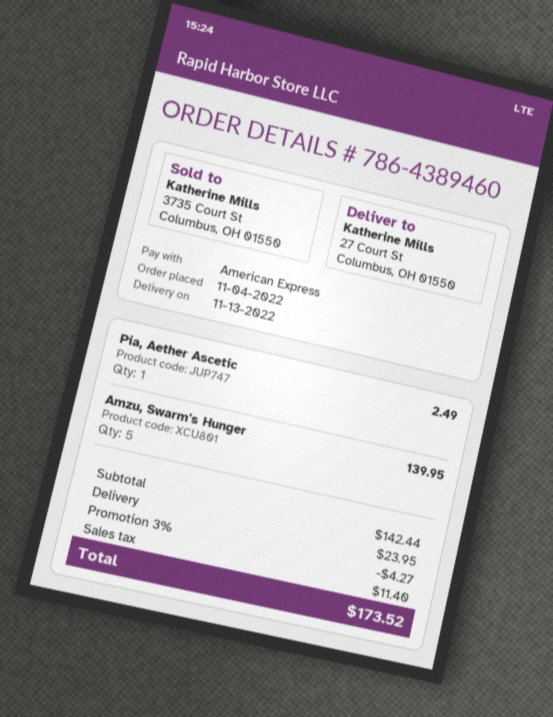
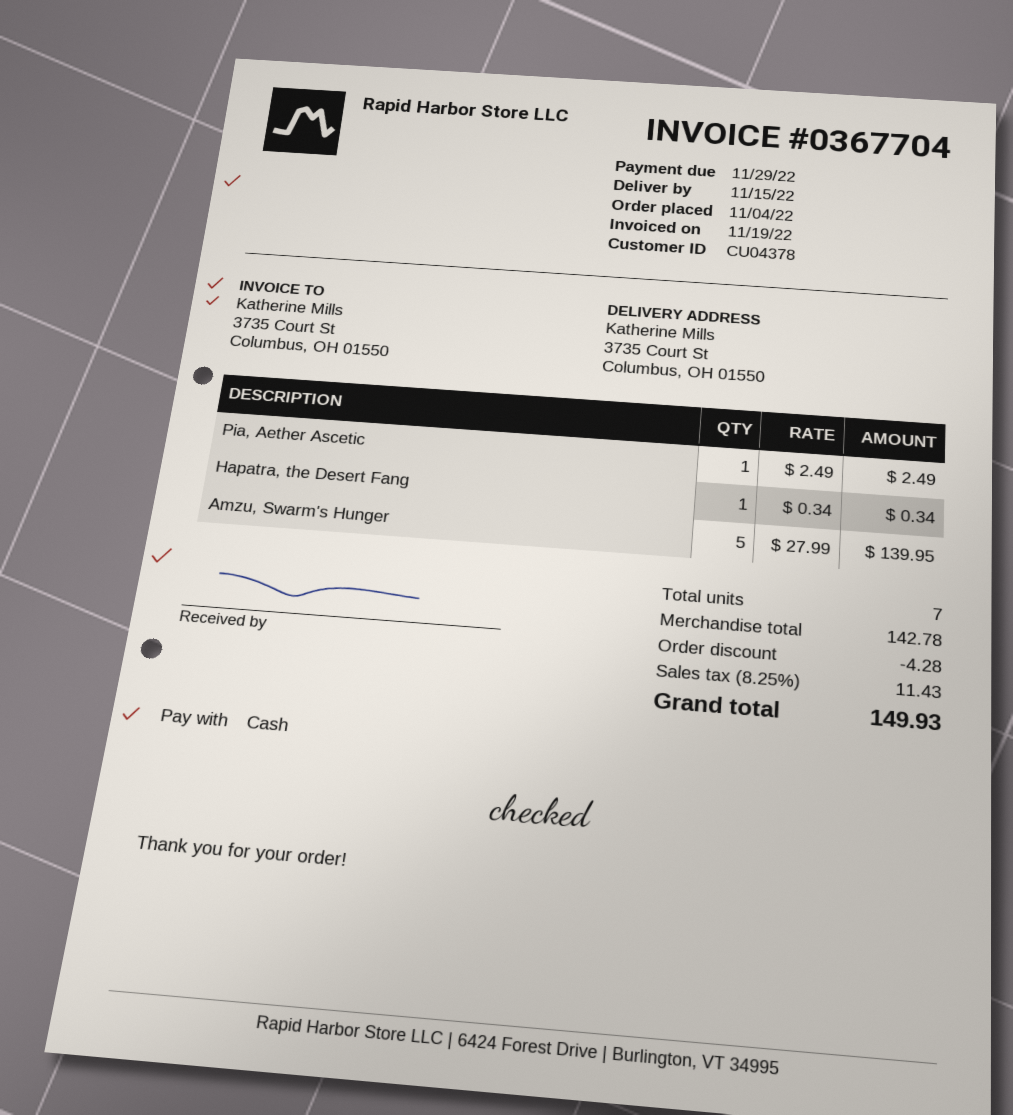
delivery date: 2022-11-13 -> 2022-11-15
payment method: American Express -> cash
ship to: 27 Court St, Columbus, OH 01550 -> 3735 Court St, Columbus, OH 01550
Hapatra, the Desert Fang: none -> 1 for 0.34
subtotal: 142.44 -> 142.78
discount: 4.27 -> 4.28
shipping: 23.95 -> none
tax: 11.40 -> 11.43
total: 173.52 -> 149.93

